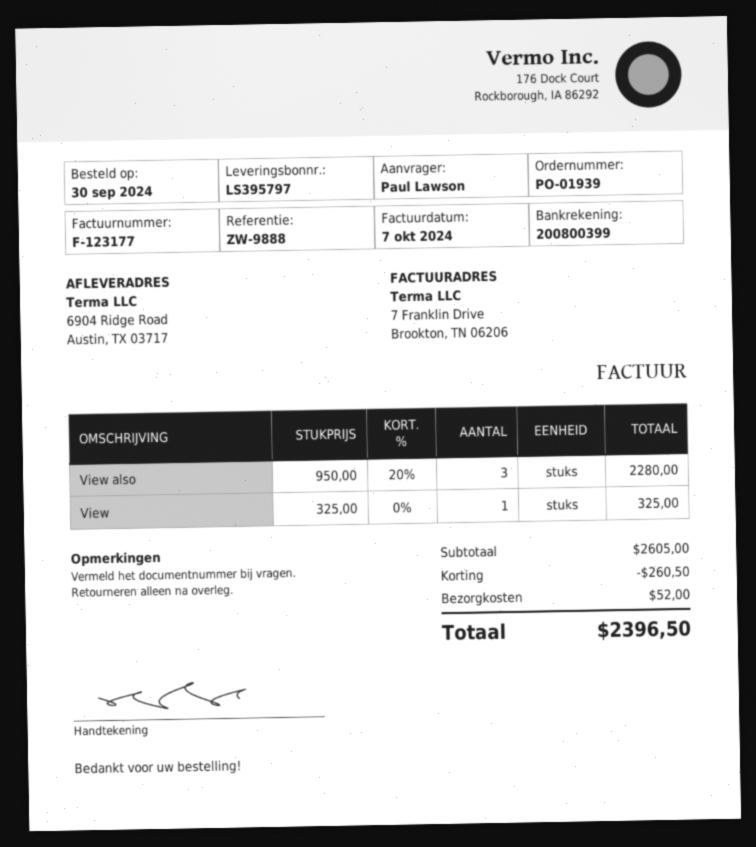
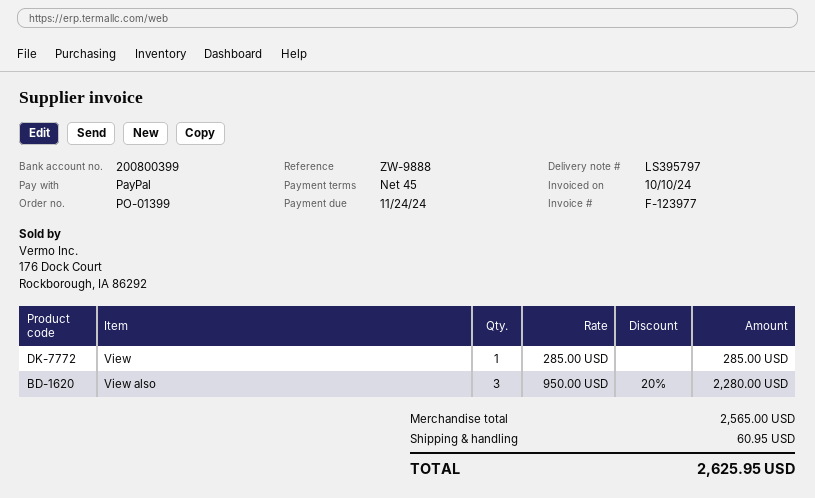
order number: PO-01939 -> PO-01399
invoice number: F-123177 -> F-123977
invoice date: 2024-10-07 -> 2024-10-10
View: 1 x 325.00 = 325.00 -> 1 x 285.00 = 285.00
subtotal: 2605.00 -> 2565.00
discount: 260.50 -> none
shipping: 52.00 -> 60.95
total: 2396.50 -> 2625.95

